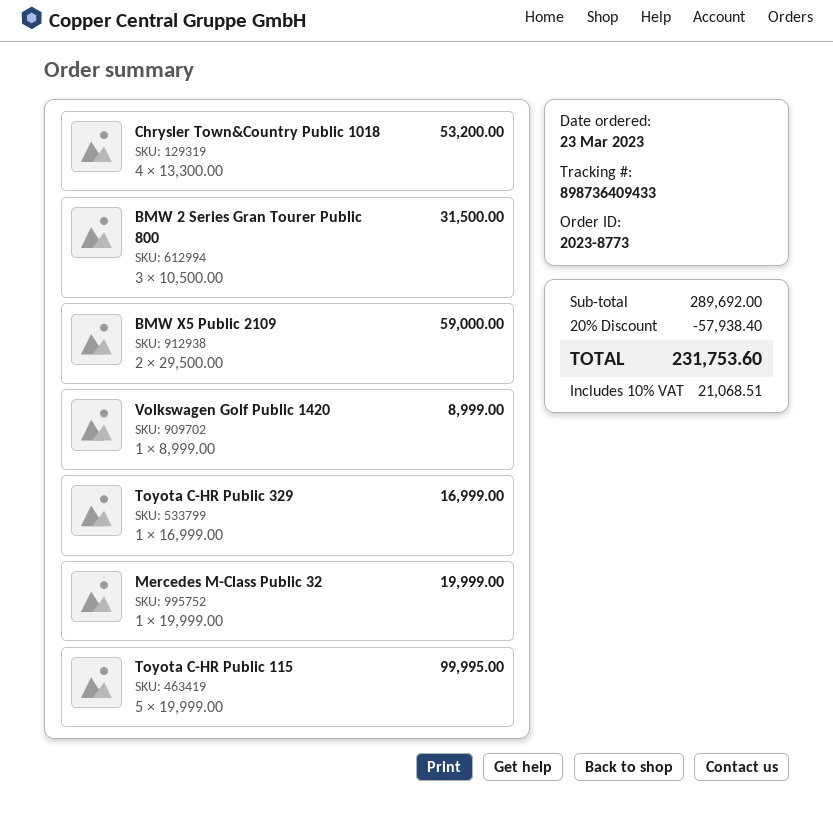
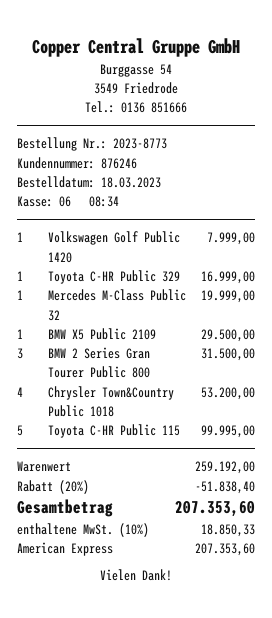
order date: 2023-03-23 -> 2023-03-18
BMW X5 Public 2109: 2 for 59000.00 -> 1 for 29500.00
Volkswagen Golf Public 1420: 1 for 8999.00 -> 1 for 7999.00
subtotal: 289692.00 -> 259192.00
discount: 20% = 57938.40 -> 20% = 51838.40
tax: 10% = 21068.51 -> 10% = 18850.33
total: 231753.60 -> 207353.60

